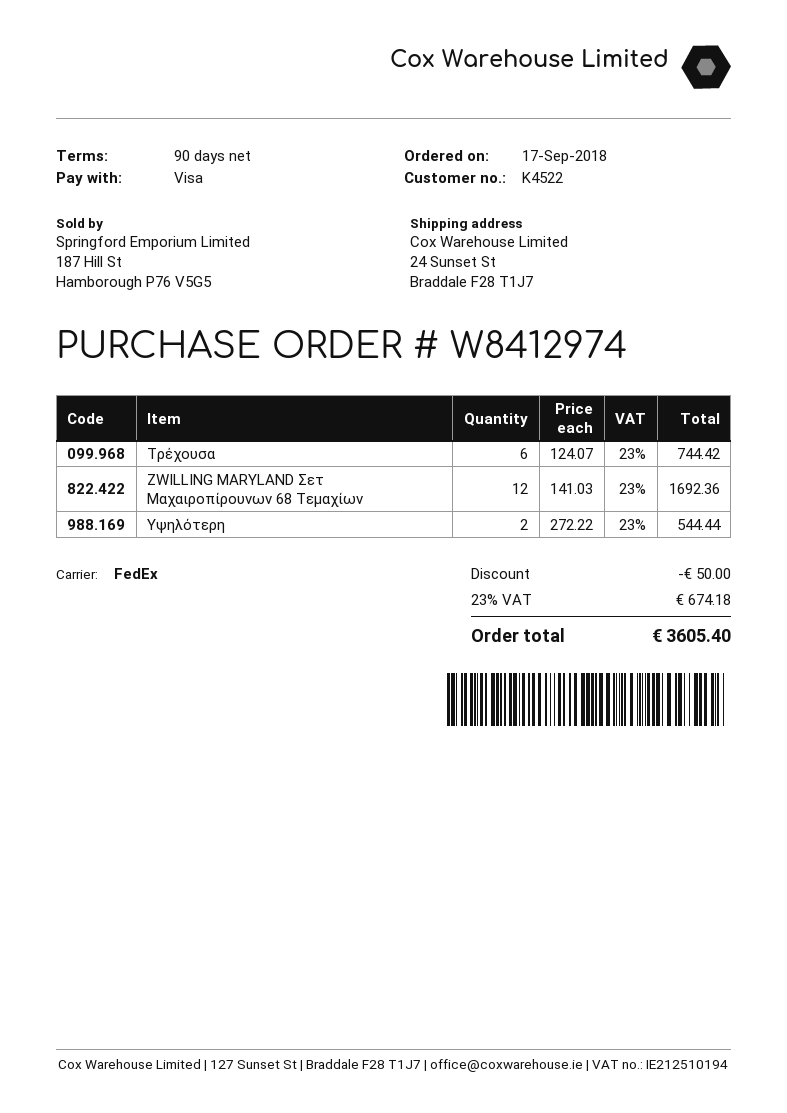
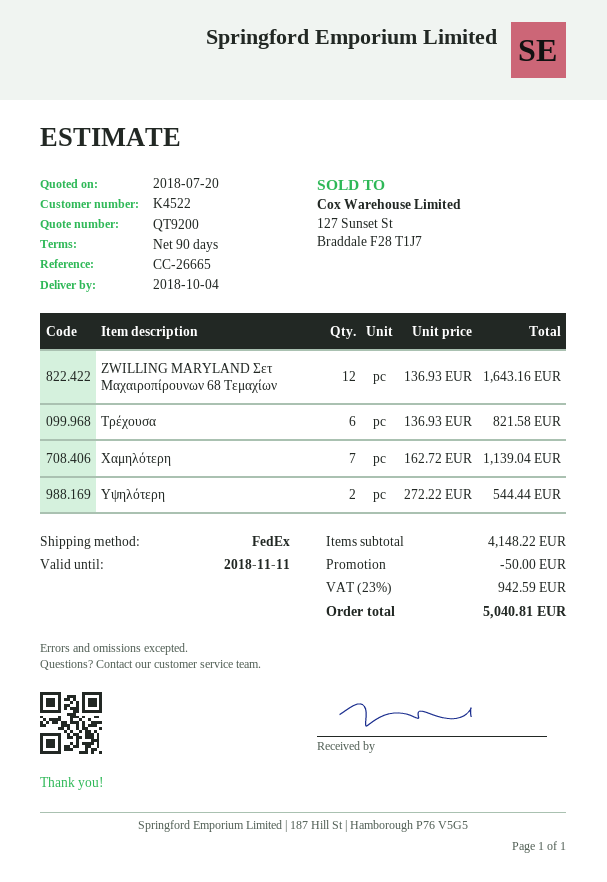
Τρέχουσα: 6 x 124.07 = 744.42 -> 6 x 136.93 = 821.58
ZWILLING MARYLAND Σετ Μαχαιροπίρουνων 68 Τεμαχίων: 12 x 141.03 = 1692.36 -> 12 x 136.93 = 1643.16
Χαμηλότερη: none -> 7 x 162.72 = 1139.04
tax: 23% = 674.18 -> 23% = 942.59
total: 3605.40 -> 5040.81

